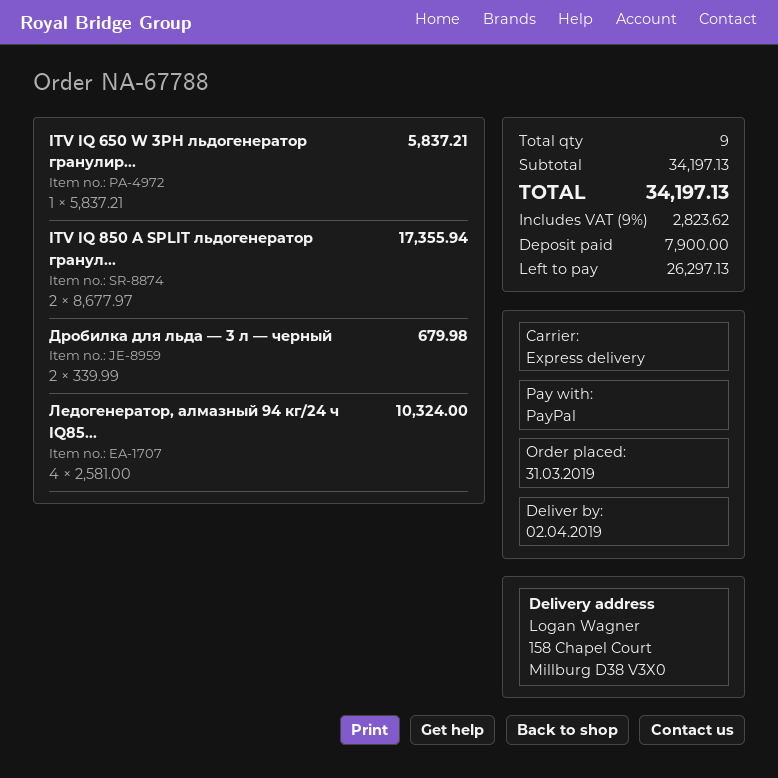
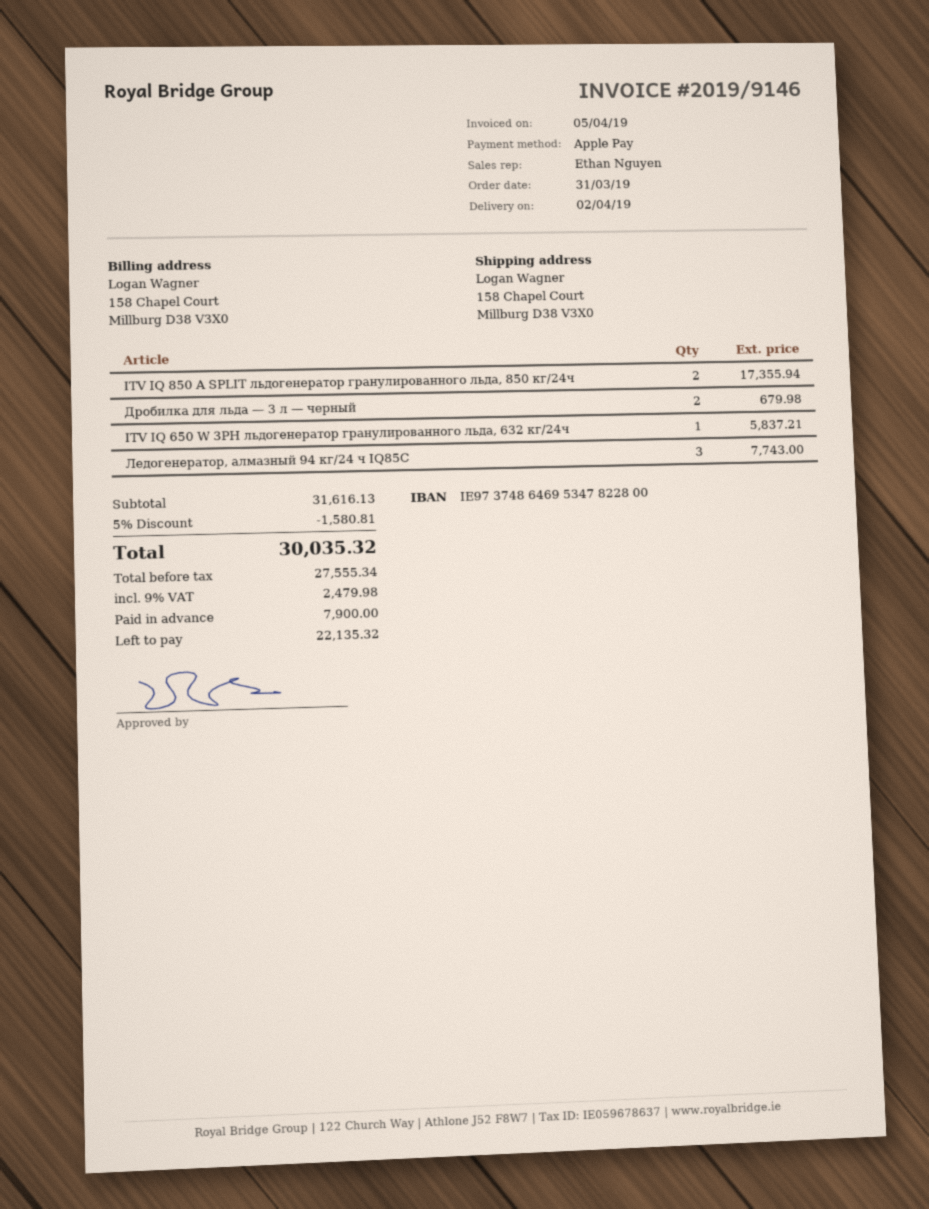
payment method: PayPal -> Apple Pay
Ледогенератор, алмазный 94 кг/24 ч IQ85...: 4 for 10324.00 -> 3 for 7743.00
subtotal: 34197.13 -> 31616.13
discount: none -> 5% = 1580.81
tax: 9% = 2823.62 -> 9% = 2479.98
total: 34197.13 -> 30035.32
balance: 26297.13 -> 22135.32

